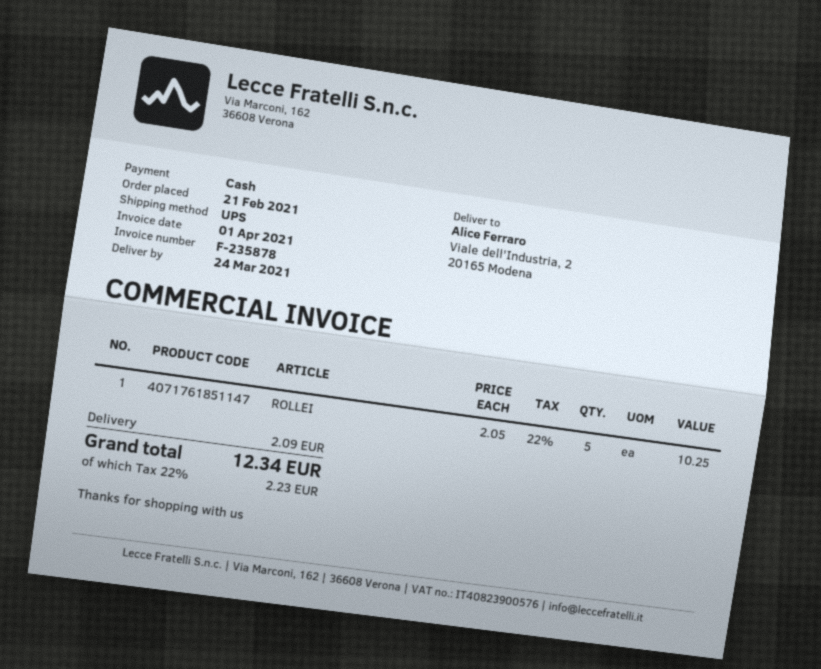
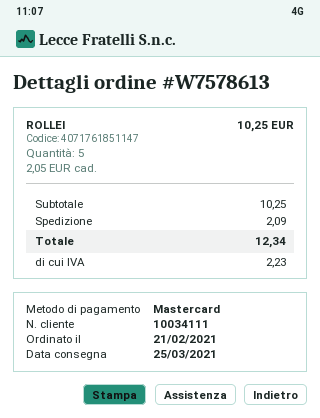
delivery date: 2021-03-24 -> 2021-03-25
payment method: cash -> Mastercard

